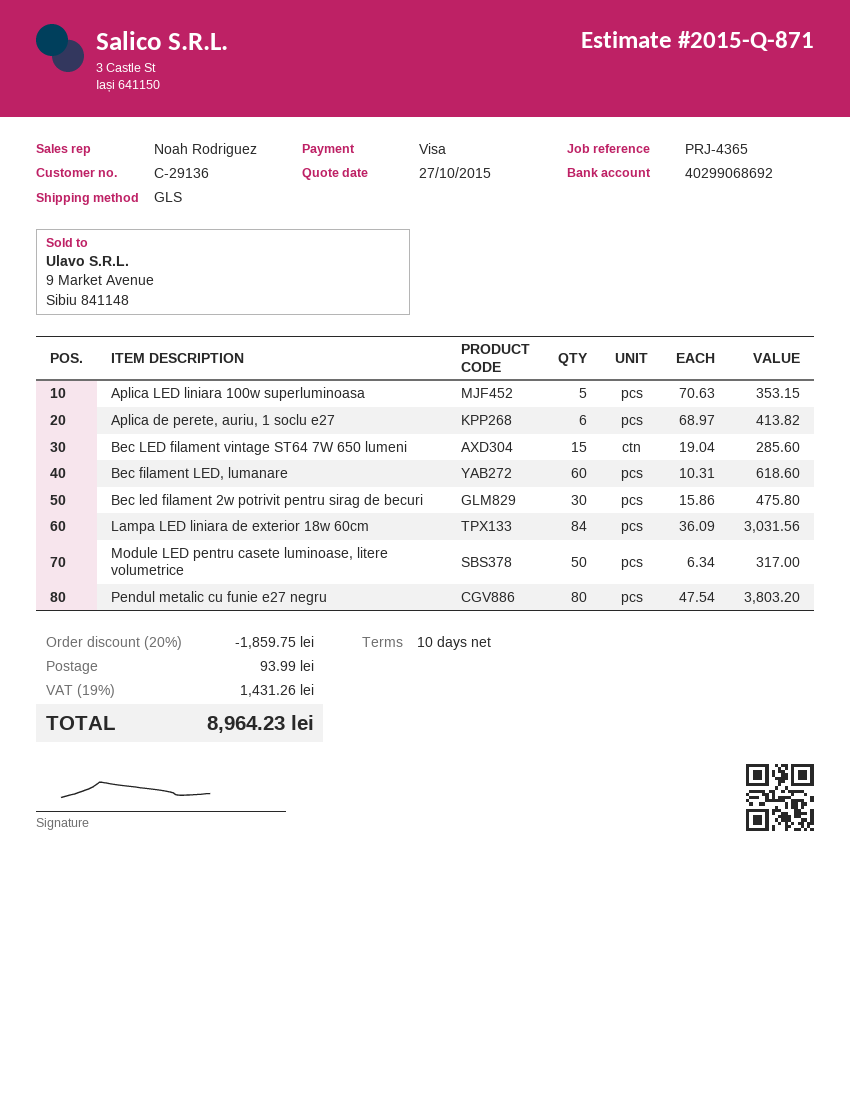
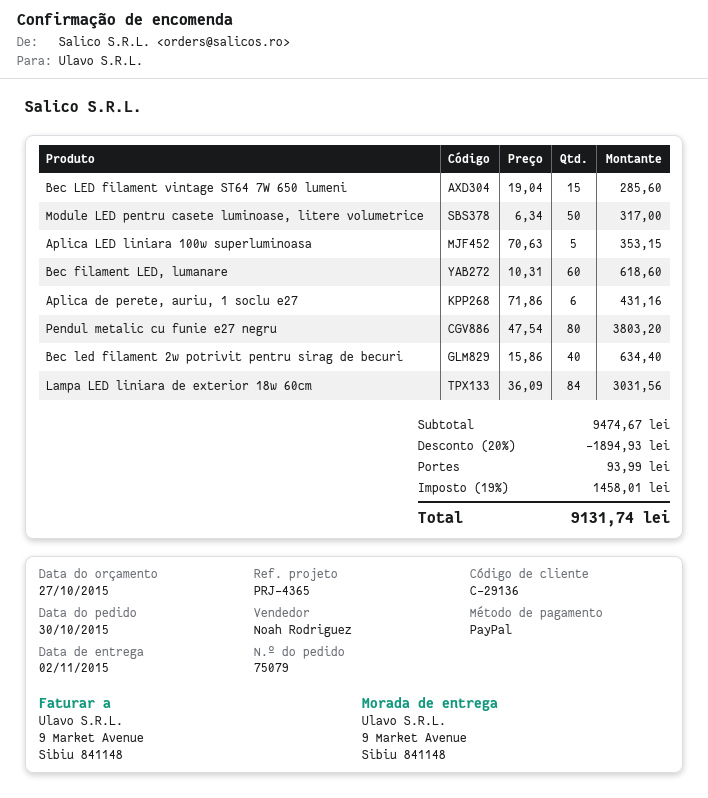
payment method: Visa -> PayPal
Aplica de perete, auriu, 1 soclu e27: 6 x 68.97 = 413.82 -> 6 x 71.86 = 431.16
Bec led filament 2w potrivit pentru sirag de becuri: 30 x 15.86 = 475.80 -> 40 x 15.86 = 634.40
discount: 20% = 1859.75 -> 20% = 1894.93
tax: 19% = 1431.26 -> 19% = 1458.01
total: 8964.23 -> 9131.74

